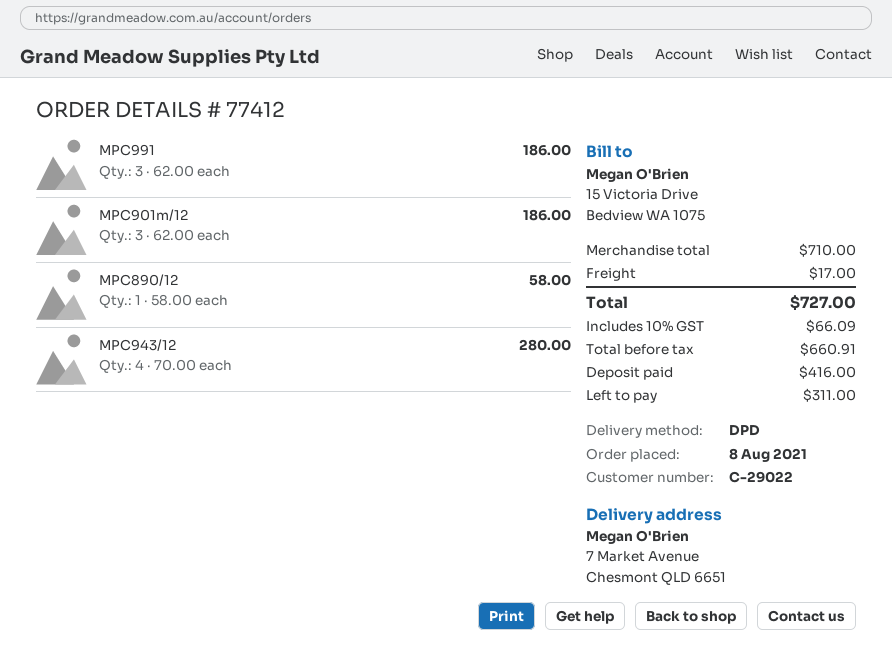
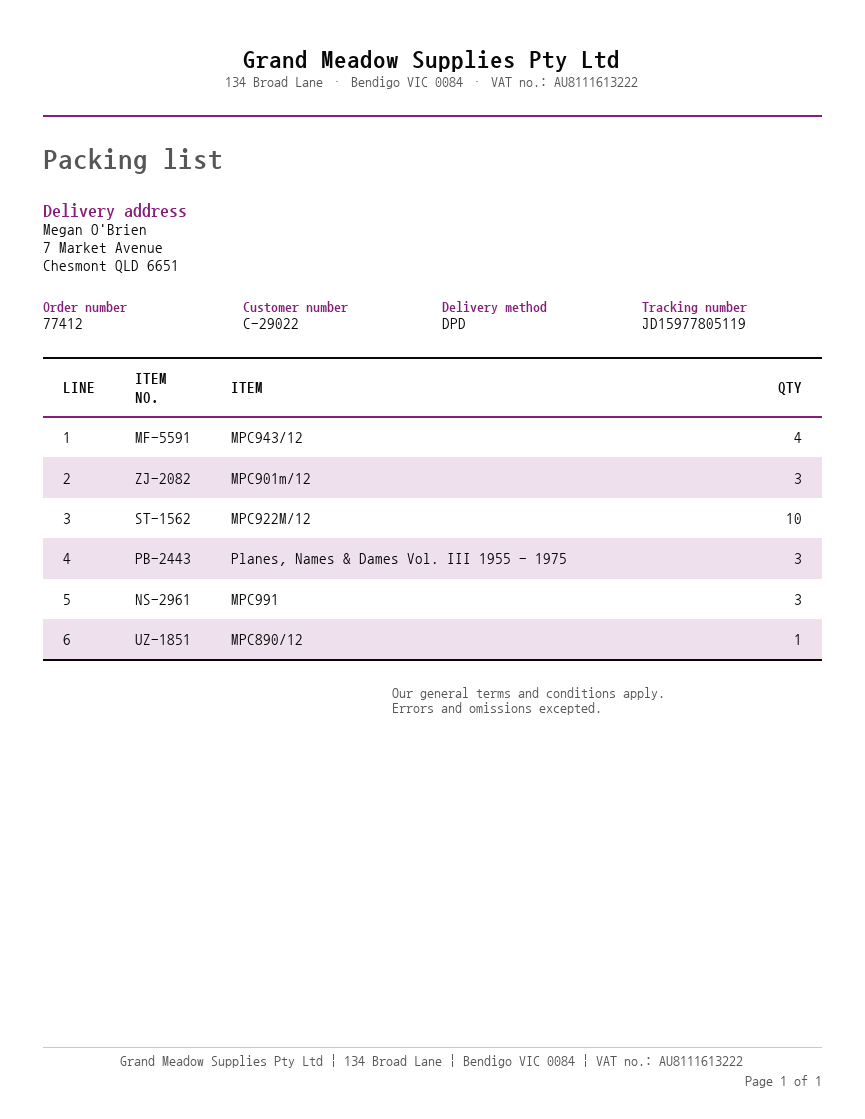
MPC922M/12: none -> 10
Planes, Names & Dames Vol. III 1955 - 1975: none -> 3

